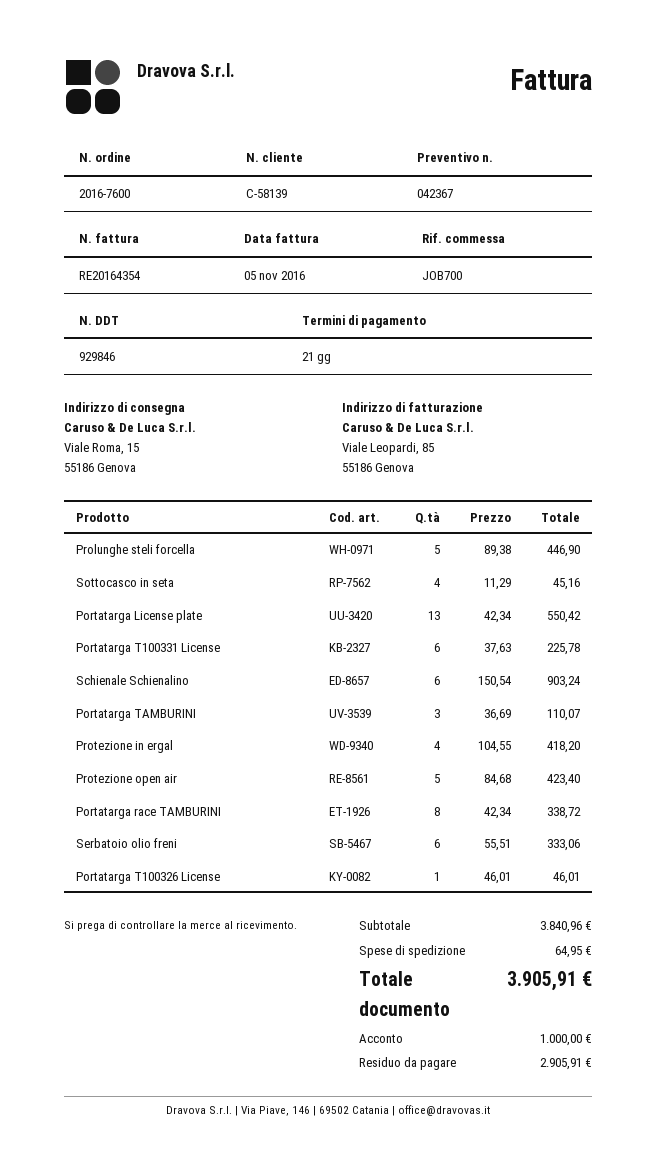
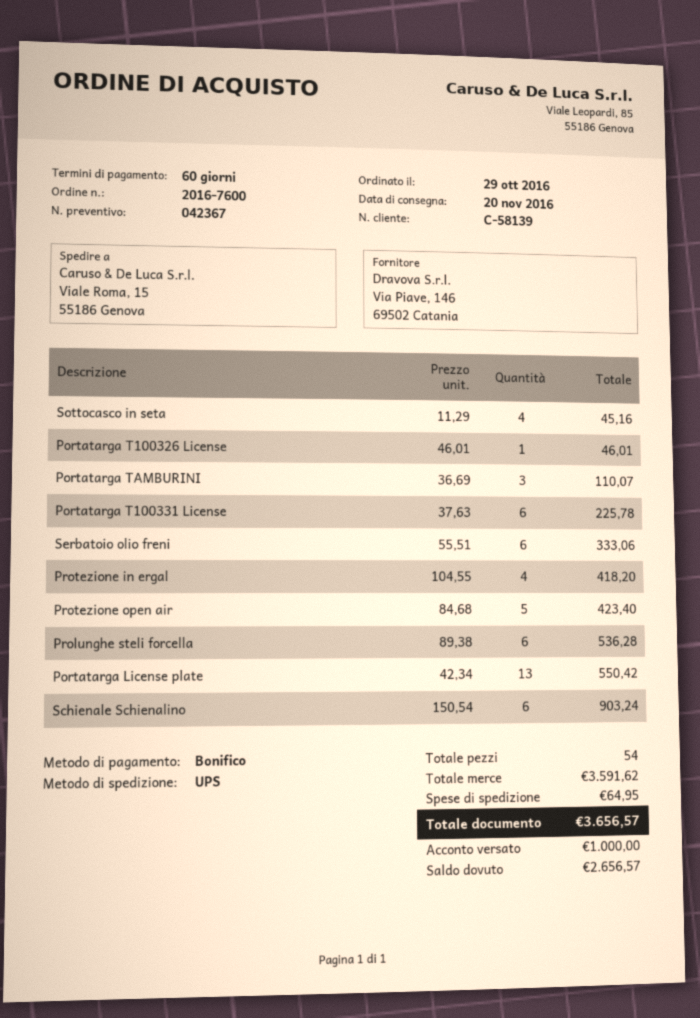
payment terms: 21 days -> 60 days
Prolunghe steli forcella: 5 x 89.38 = 446.90 -> 6 x 89.38 = 536.28
Portatarga race TAMBURINI: 8 x 42.34 = 338.72 -> none
subtotal: 3840.96 -> 3591.62
total: 3905.91 -> 3656.57
balance: 2905.91 -> 2656.57

